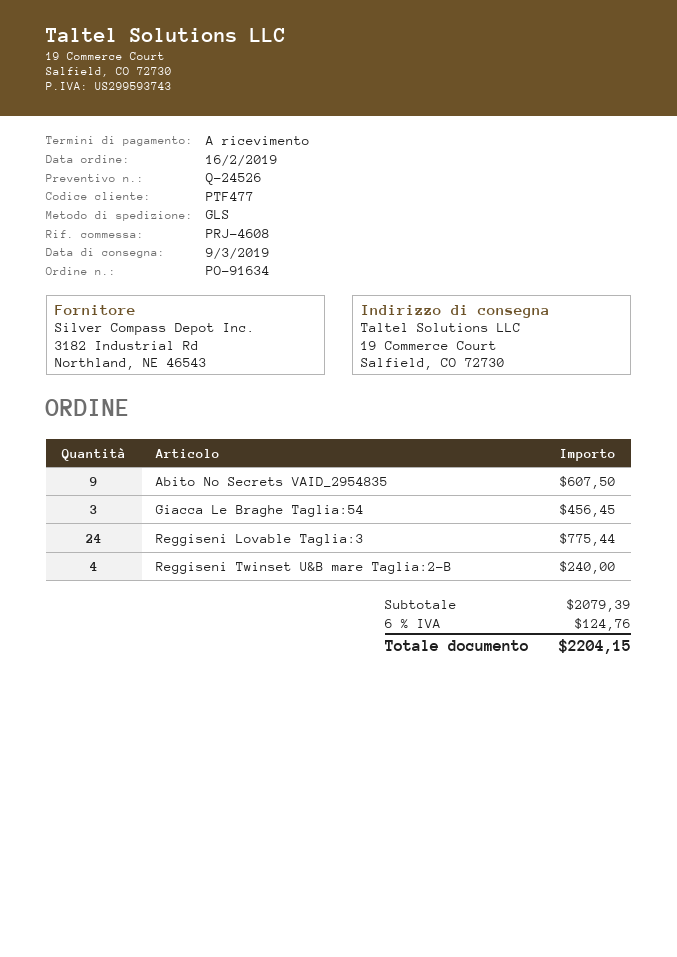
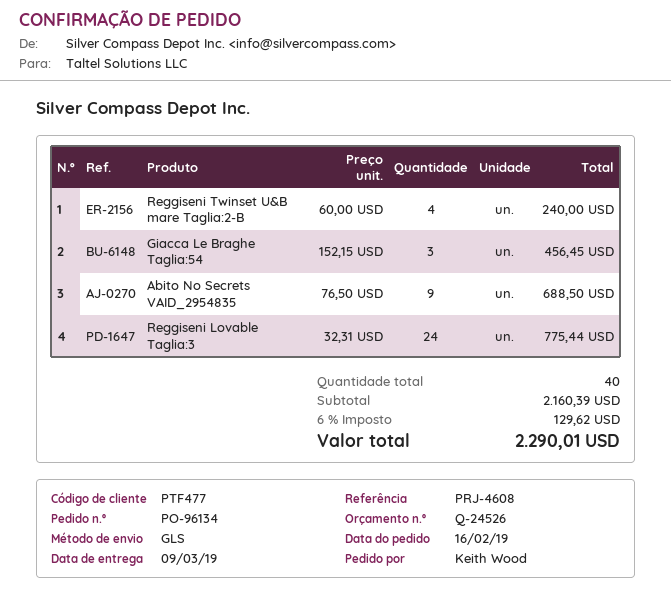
order number: PO-91634 -> PO-96134
Abito No Secrets VAID_2954835: 9 for 607.50 -> 9 for 688.50
subtotal: 2079.39 -> 2160.39
tax: 6% = 124.76 -> 6% = 129.62
total: 2204.15 -> 2290.01

